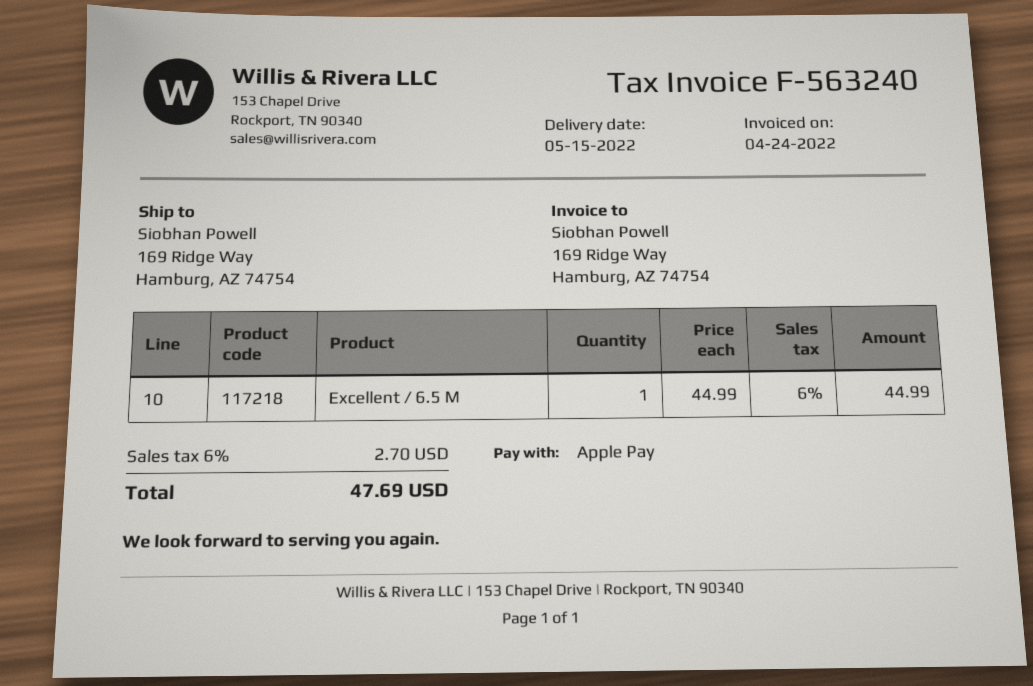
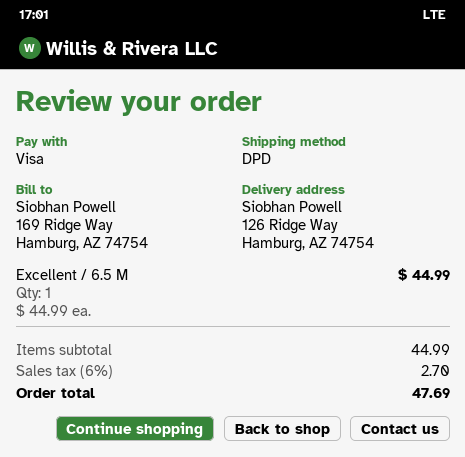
payment method: Apple Pay -> Visa
ship to: 169 Ridge Way, Hamburg, AZ 74754 -> 126 Ridge Way, Hamburg, AZ 74754

